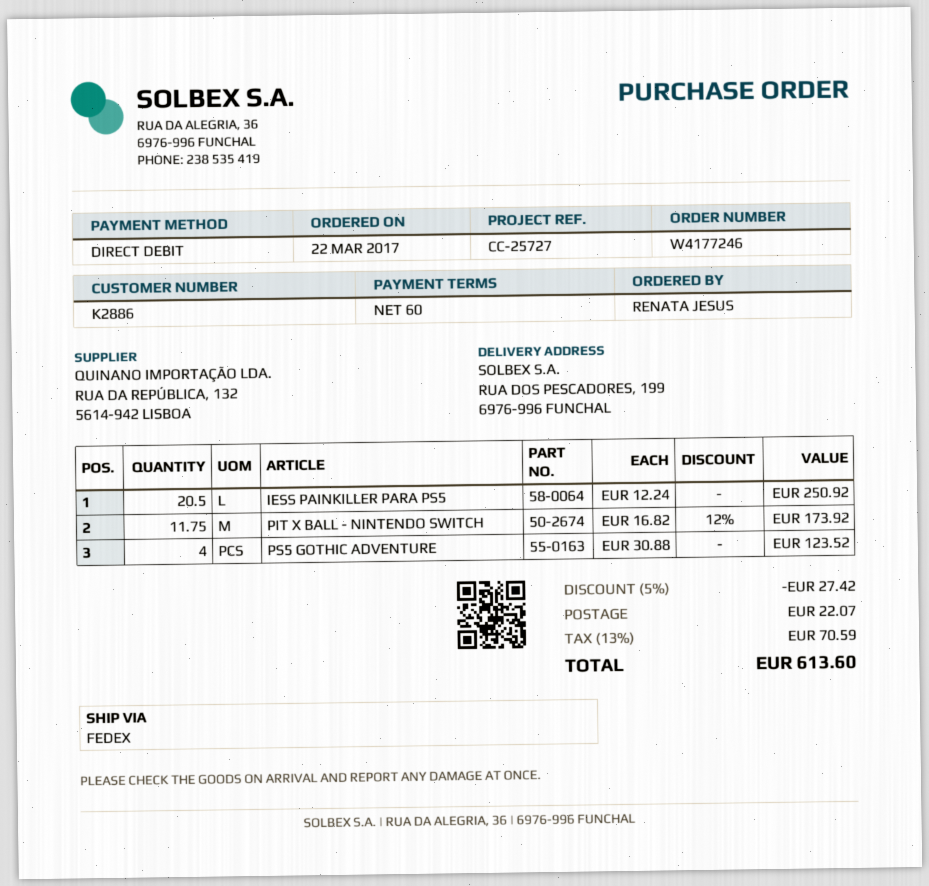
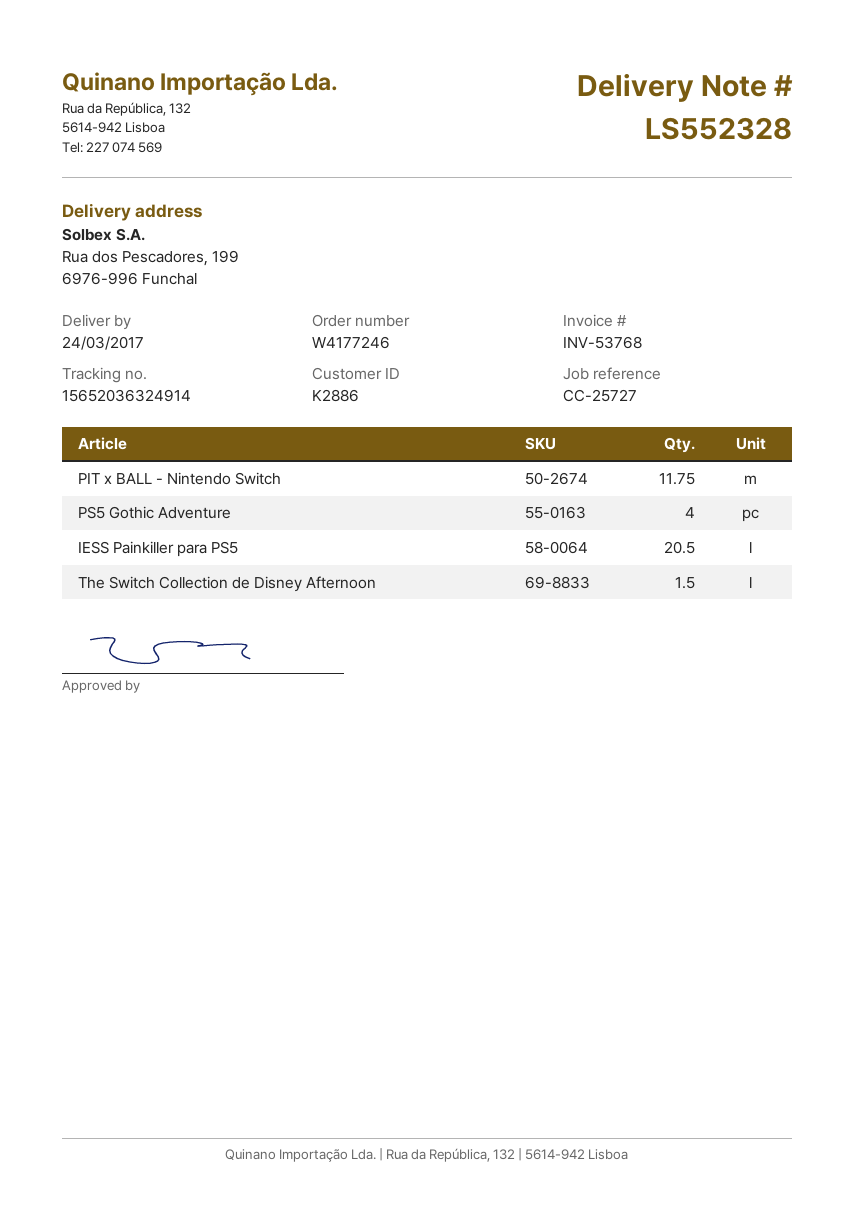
The Switch Collection de Disney Afternoon: none -> 1.5

